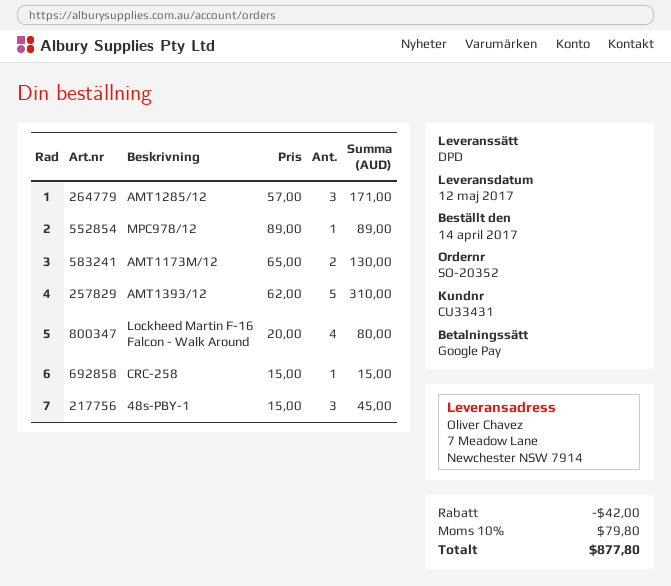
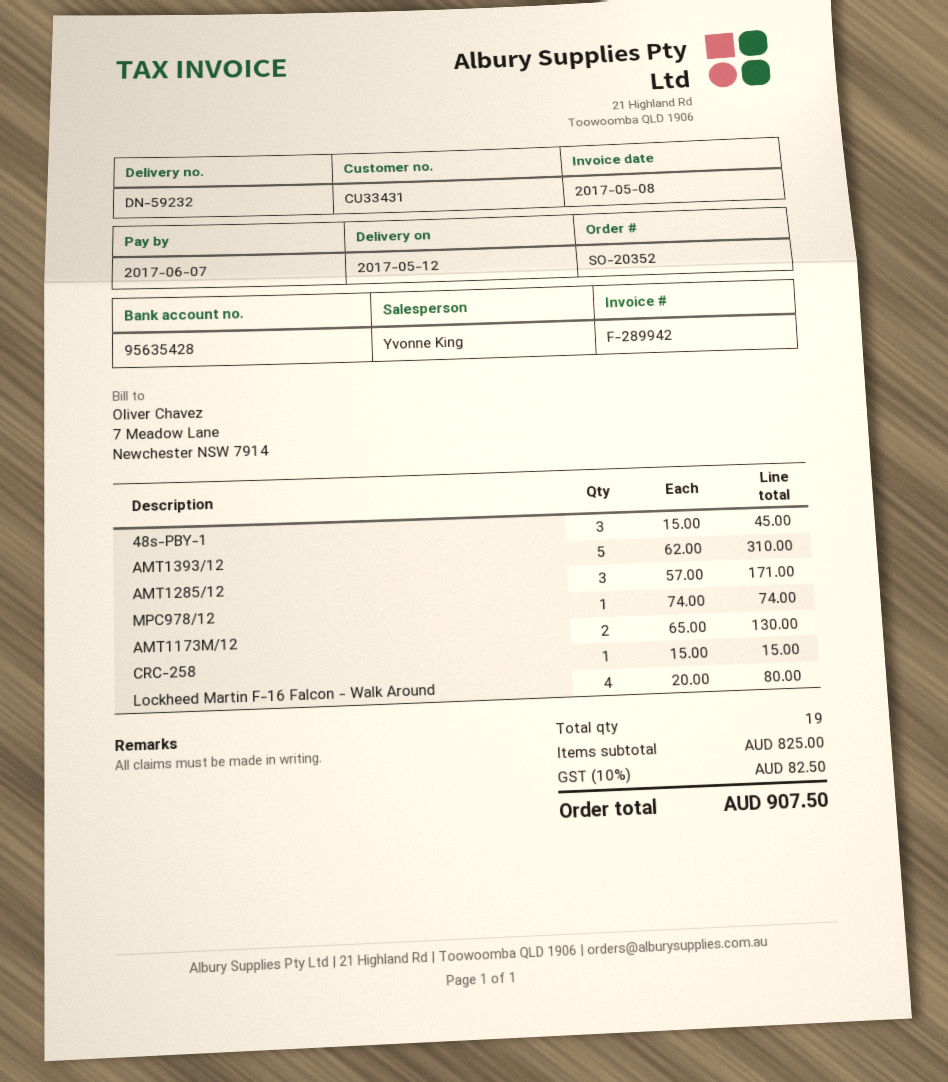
MPC978/12: 1 x 89.00 = 89.00 -> 1 x 74.00 = 74.00
discount: 42.00 -> none
tax: 10% = 79.80 -> 10% = 82.50
total: 877.80 -> 907.50

